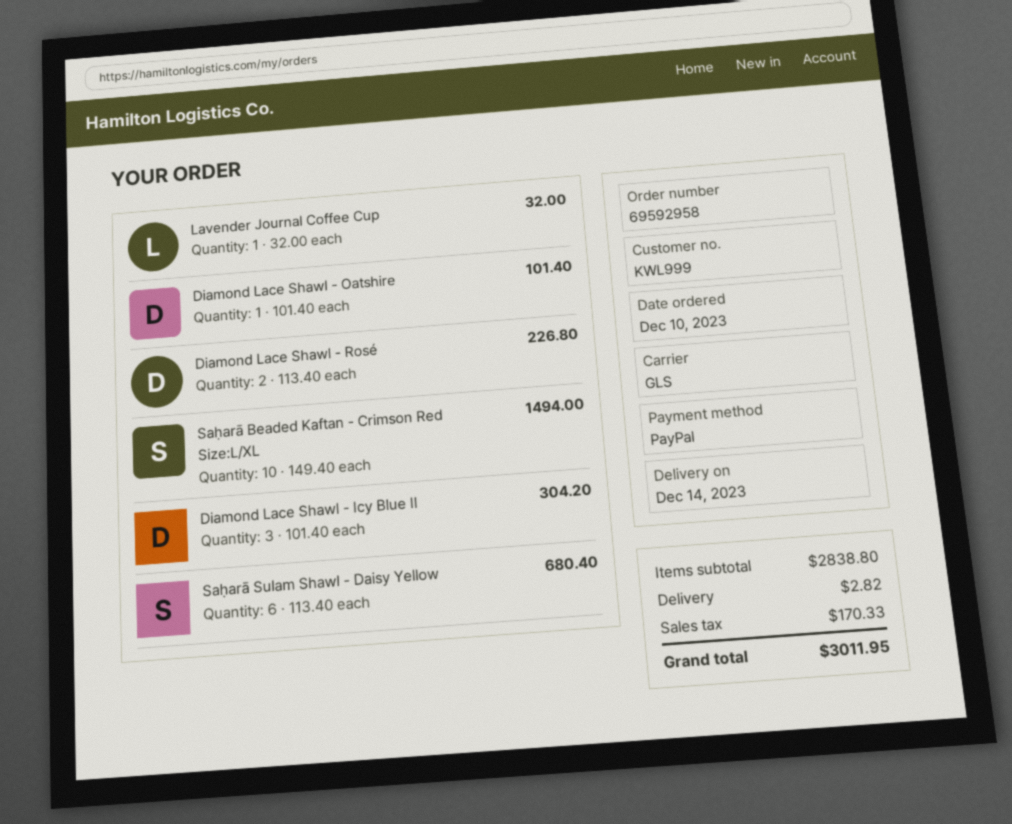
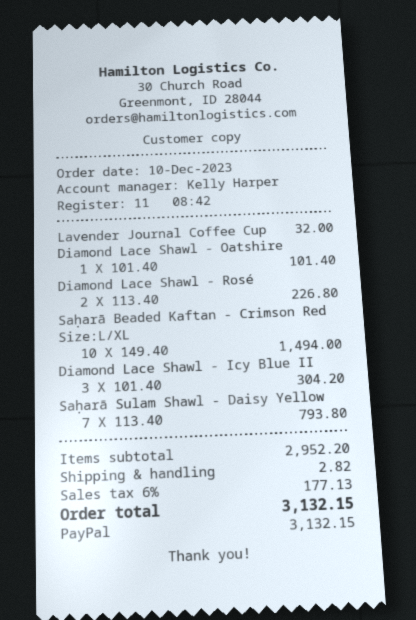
Saḥarā Sulam Shawl - Daisy Yellow: 6 x 113.40 = 680.40 -> 7 x 113.40 = 793.80
subtotal: 2838.80 -> 2952.20
tax: 170.33 -> 177.13
total: 3011.95 -> 3132.15

